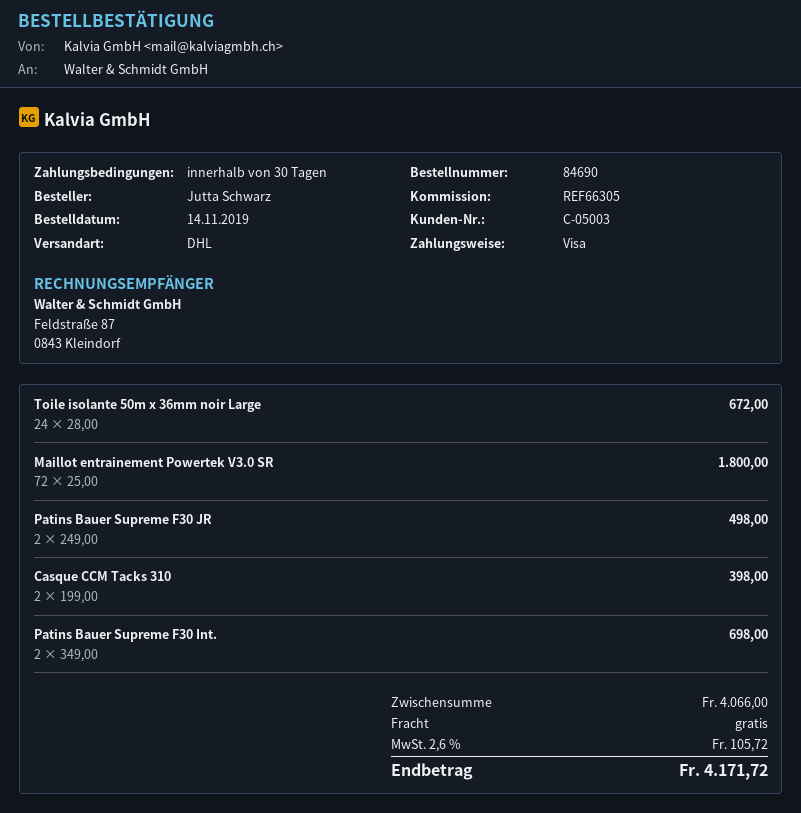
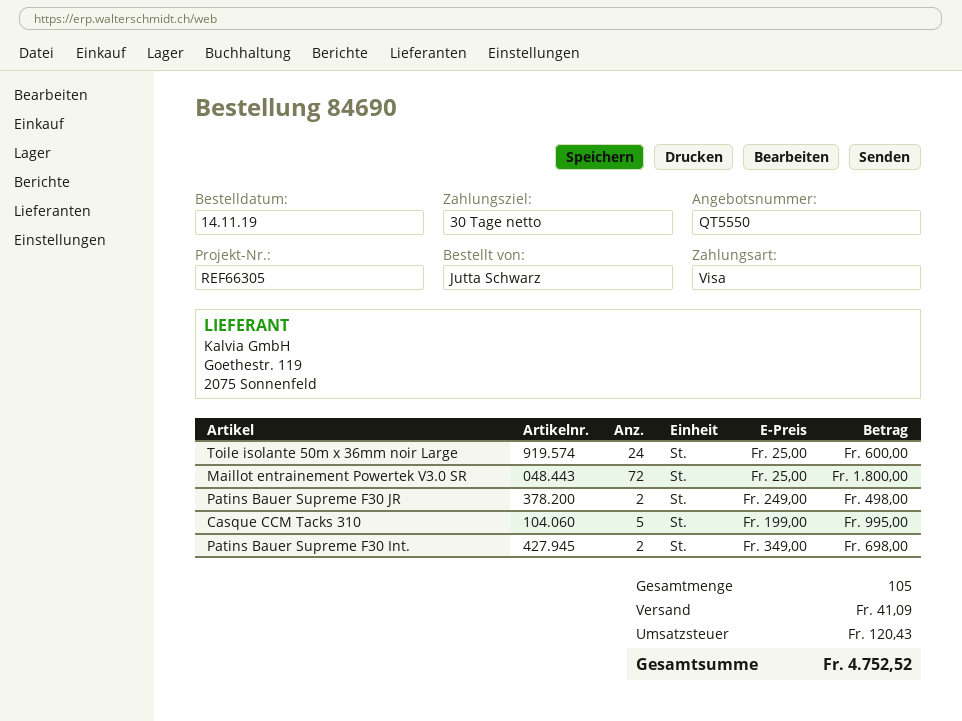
Toile isolante 50m x 36mm noir Large: 24 x 28.00 = 672.00 -> 24 x 25.00 = 600.00
Casque CCM Tacks 310: 2 x 199.00 = 398.00 -> 5 x 199.00 = 995.00
shipping: 0.00 -> 41.09
tax: 105.72 -> 120.43
total: 4171.72 -> 4752.52

